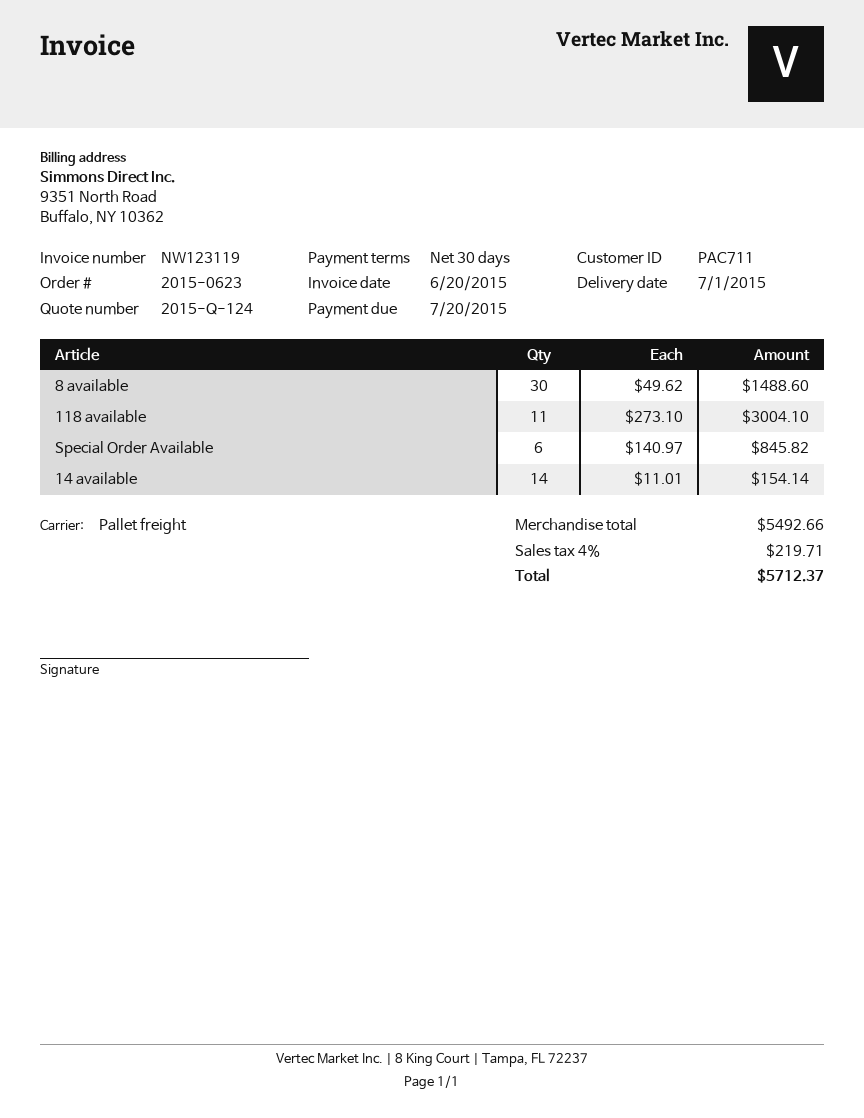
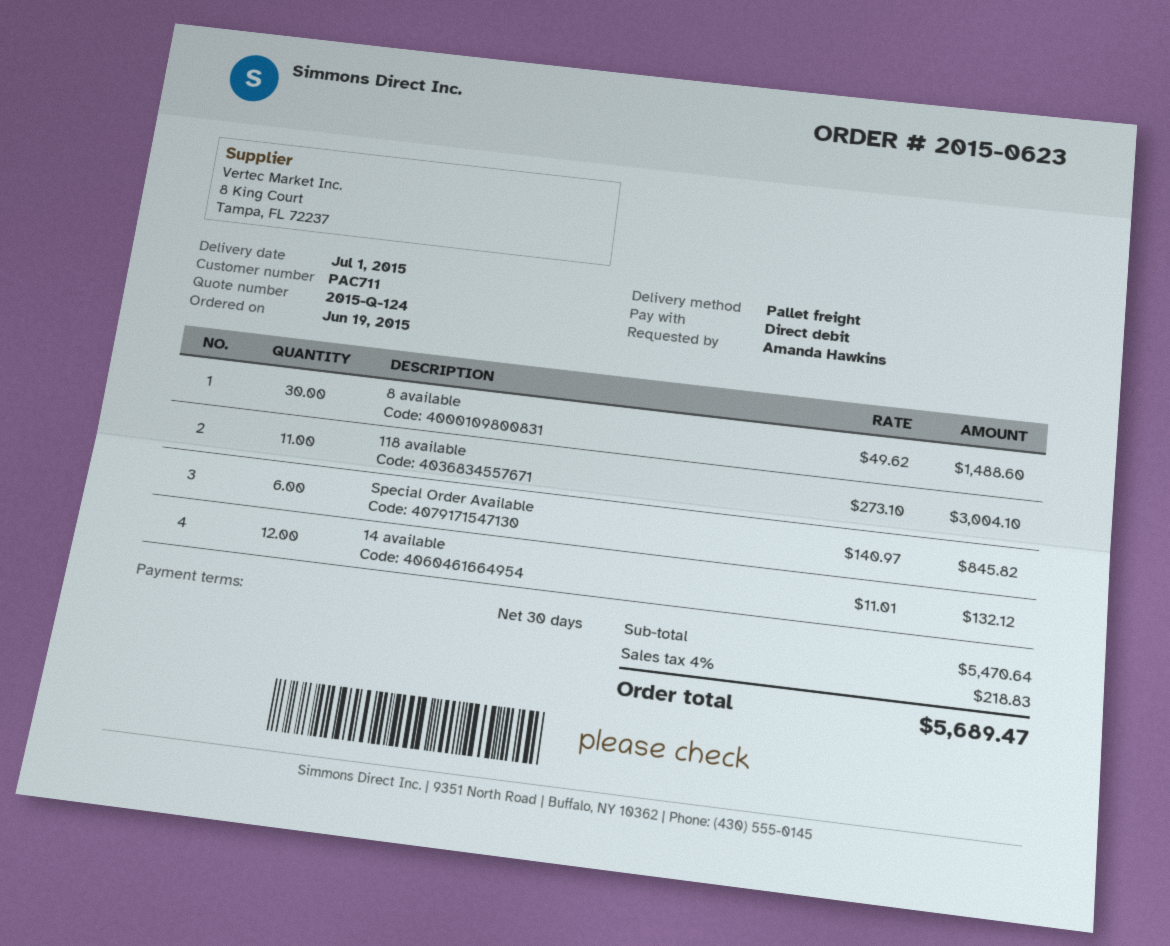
14 available: 14 x 11.01 = 154.14 -> 12 x 11.01 = 132.12
subtotal: 5492.66 -> 5470.64
tax: 4% = 219.71 -> 4% = 218.83
total: 5712.37 -> 5689.47

